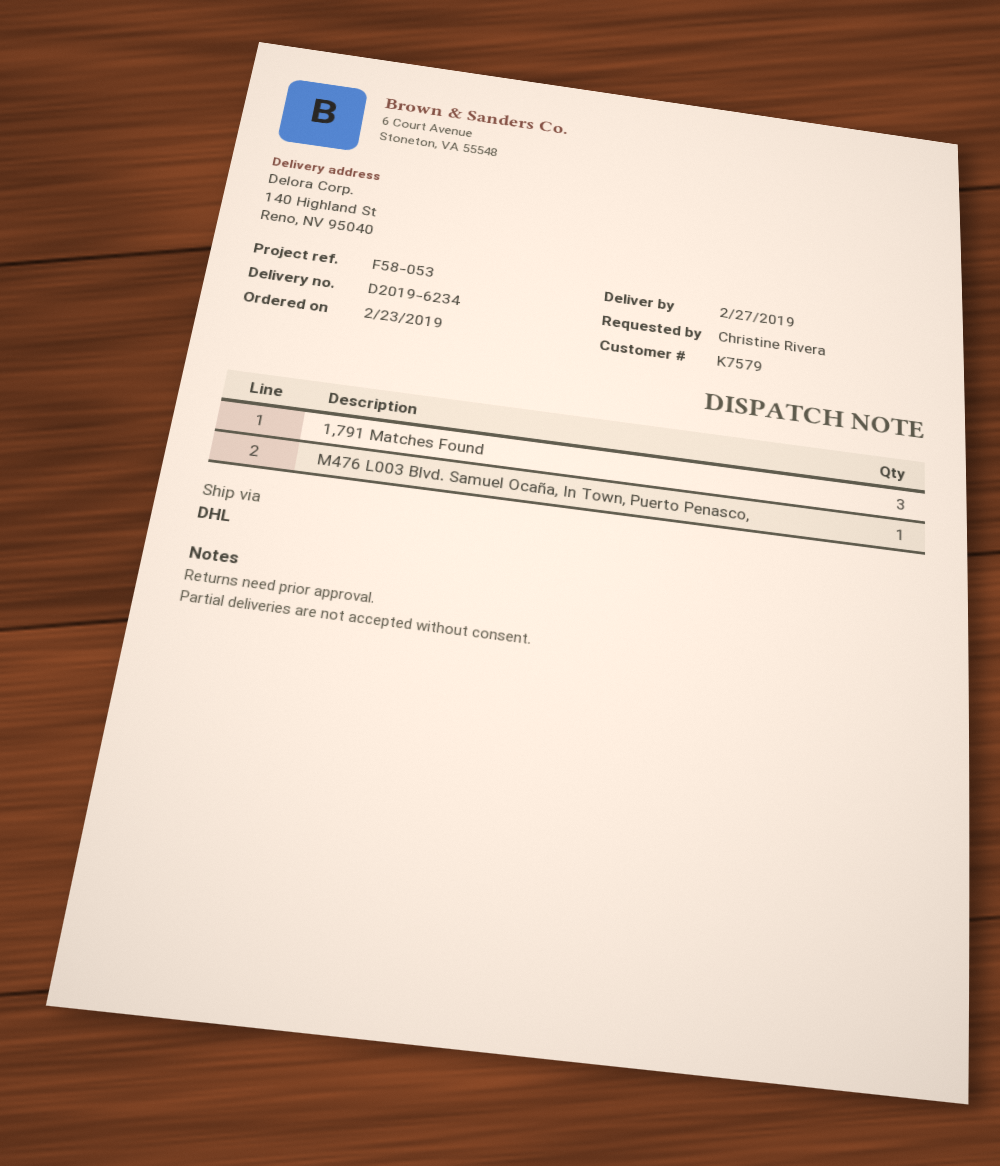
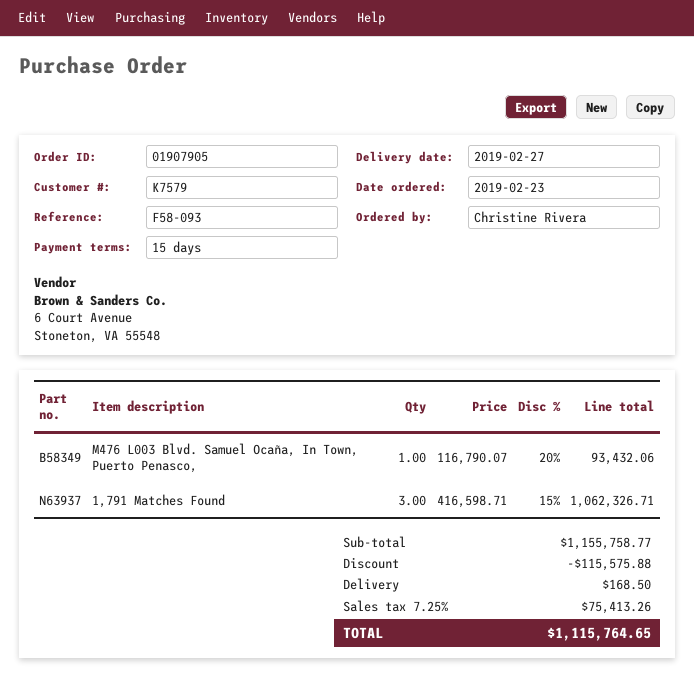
reference: F58-053 -> F58-093

